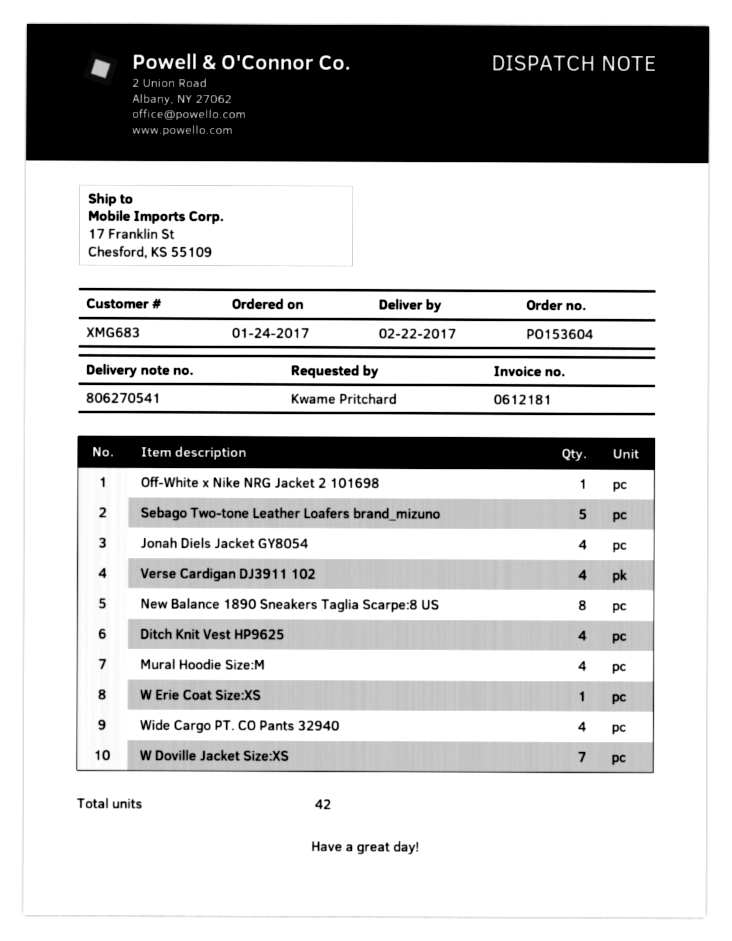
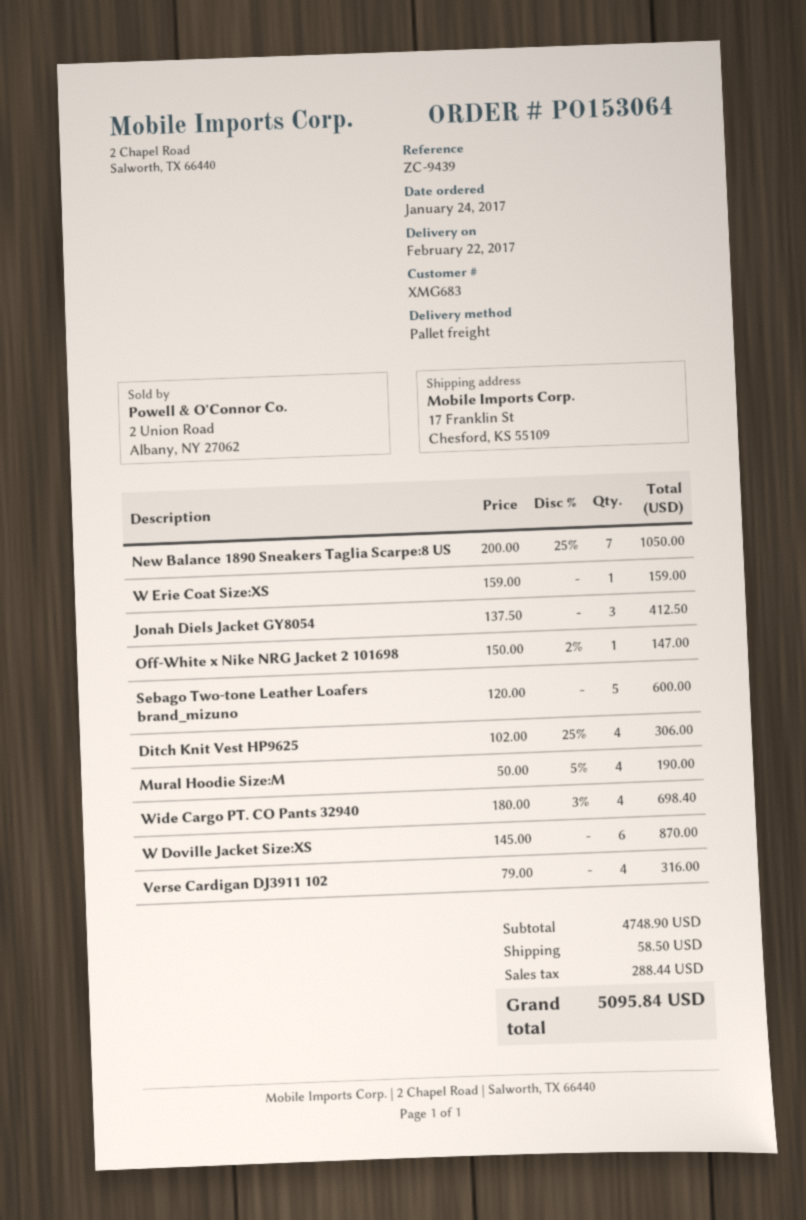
order number: PO153604 -> PO153064
Jonah Diels Jacket GY8054: 4 -> 3
New Balance 1890 Sneakers Taglia Scarpe:8 US: 8 -> 7
W Doville Jacket Size:XS: 7 -> 6

